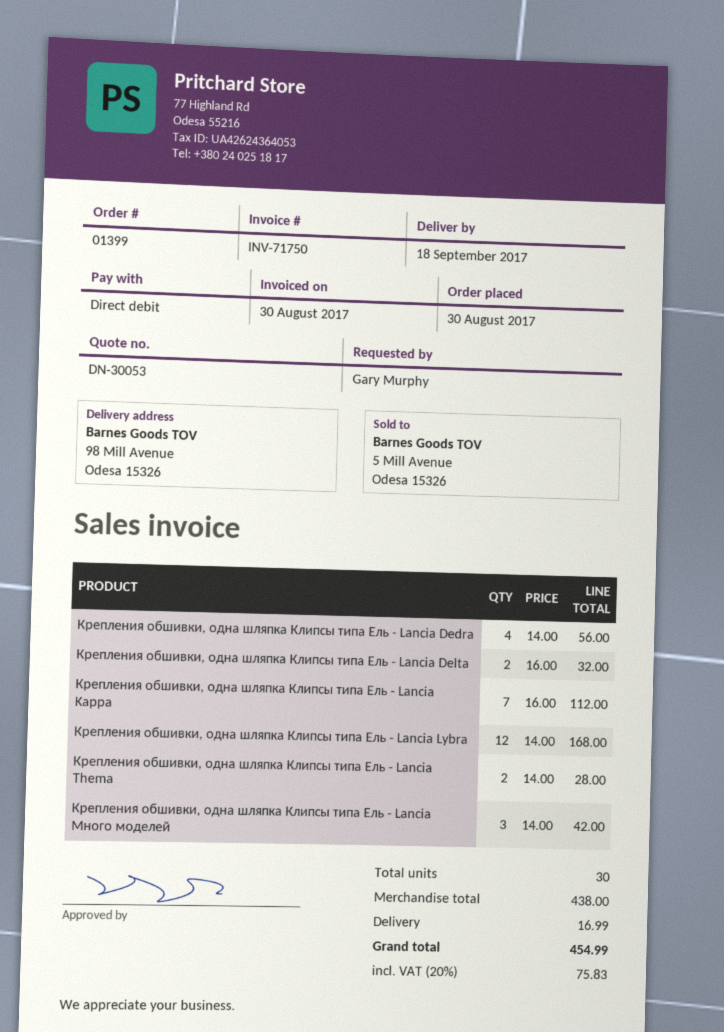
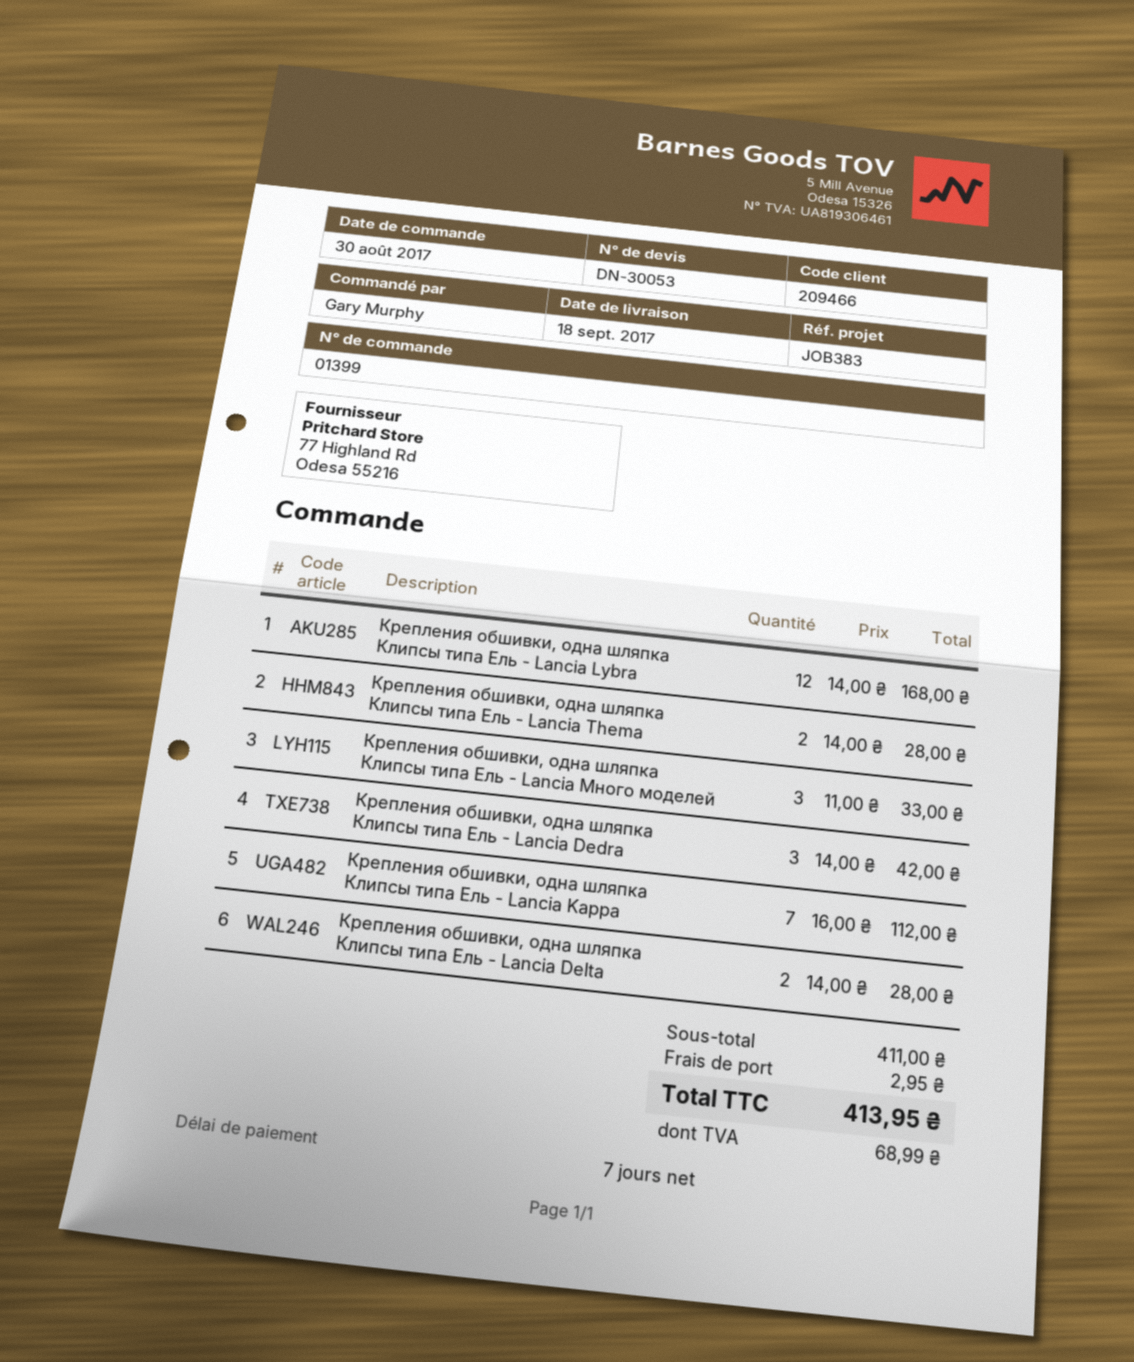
Крепления обшивки, одна шляпка Клипсы типа Ель - Lancia Dedra: 4 x 14.00 = 56.00 -> 3 x 14.00 = 42.00
Крепления обшивки, одна шляпка Клипсы типа Ель - Lancia Delta: 2 x 16.00 = 32.00 -> 2 x 14.00 = 28.00
Крепления обшивки, одна шляпка Клипсы типа Ель - Lancia Много моделей: 3 x 14.00 = 42.00 -> 3 x 11.00 = 33.00
subtotal: 438.00 -> 411.00
shipping: 16.99 -> 2.95
tax: 75.83 -> 68.99
total: 454.99 -> 413.95

